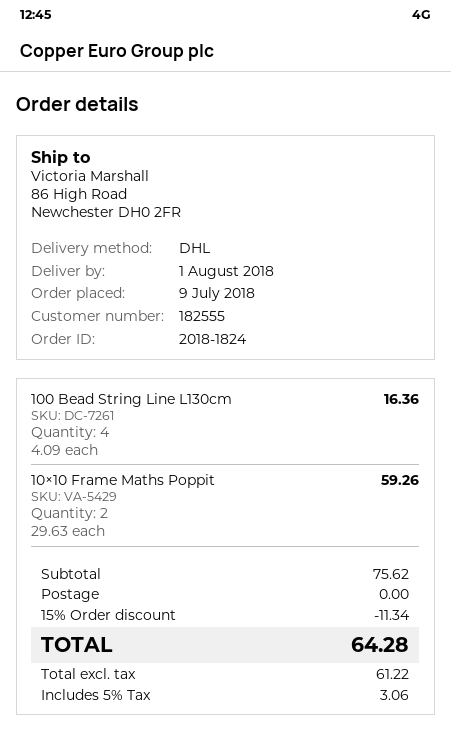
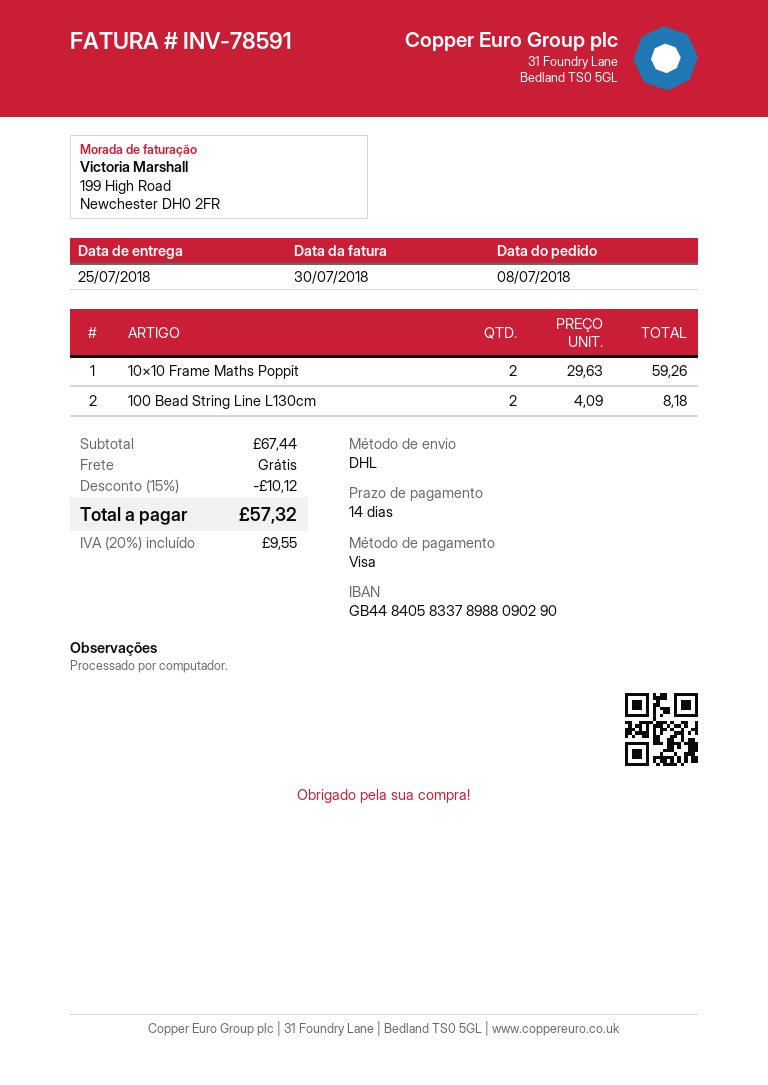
order date: 2018-07-09 -> 2018-07-08
delivery date: 2018-08-01 -> 2018-07-25
100 Bead String Line L130cm: 4 x 4.09 = 16.36 -> 2 x 4.09 = 8.18
subtotal: 75.62 -> 67.44
discount: 15% = 11.34 -> 15% = 10.12
tax: 5% = 3.06 -> 20% = 9.55
total: 64.28 -> 57.32

